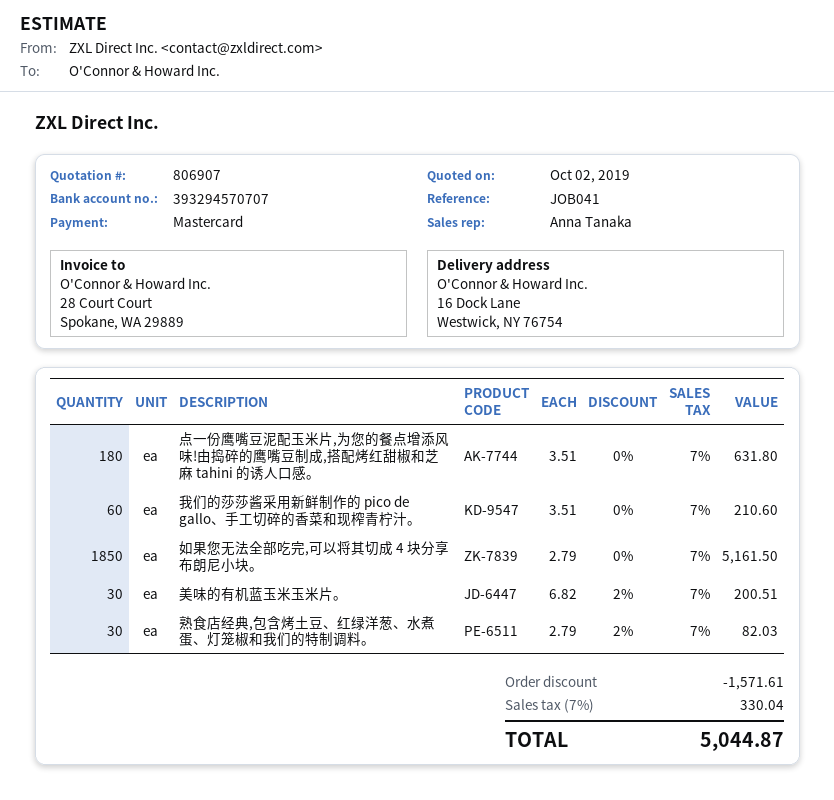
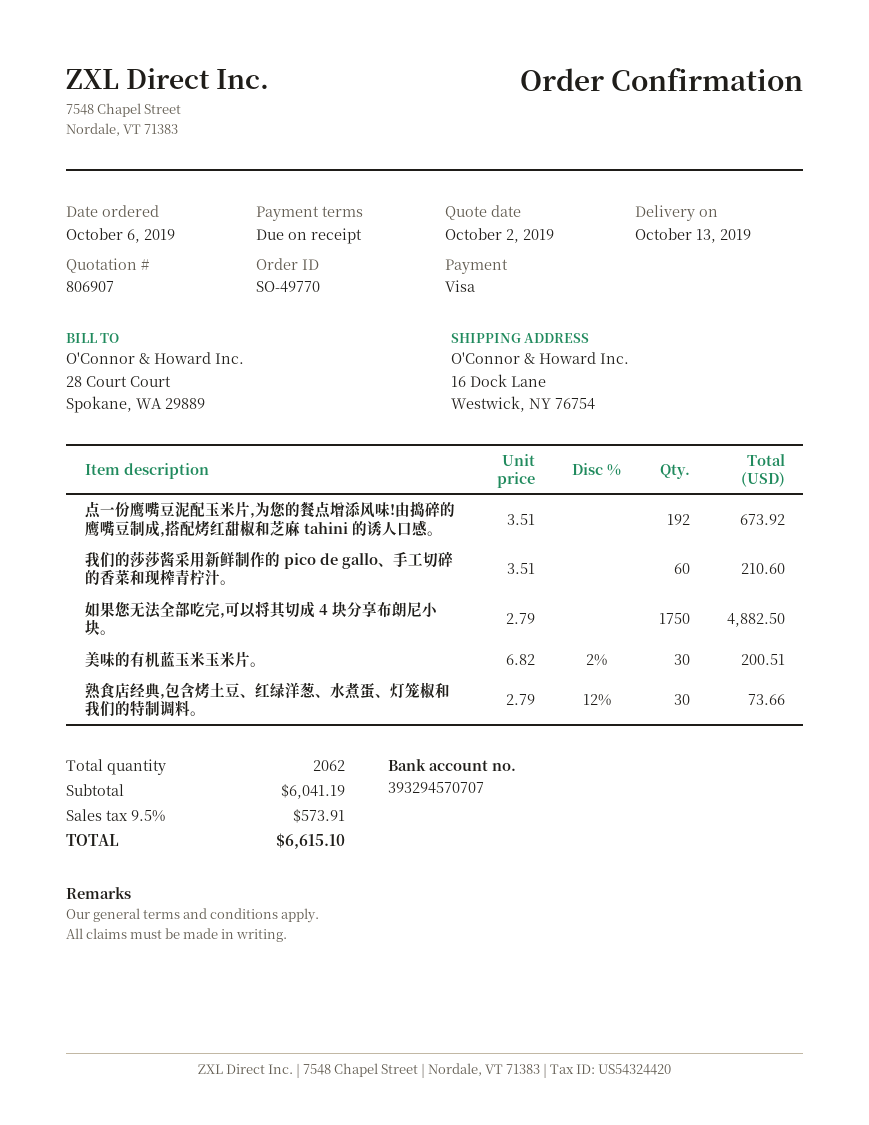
payment method: Mastercard -> Visa
点一份鹰嘴豆泥配玉米片,为您的餐点增添风味!由捣碎的鹰嘴豆制成,搭配烤红甜椒和芝麻 tahini 的诱人口感。: 180 x 3.51 = 631.80 -> 192 x 3.51 = 673.92
如果您无法全部吃完,可以将其切成 4 块分享布朗尼小块。: 1850 x 2.79 = 5161.50 -> 1750 x 2.79 = 4882.50
熟食店经典,包含烤土豆、红绿洋葱、水煮蛋、灯笼椒和我们的特制调料。: 30 x 2.79 - 2% = 82.03 -> 30 x 2.79 - 12% = 73.66
discount: 1571.61 -> none
tax: 7% = 330.04 -> 9.5% = 573.91
total: 5044.87 -> 6615.10

